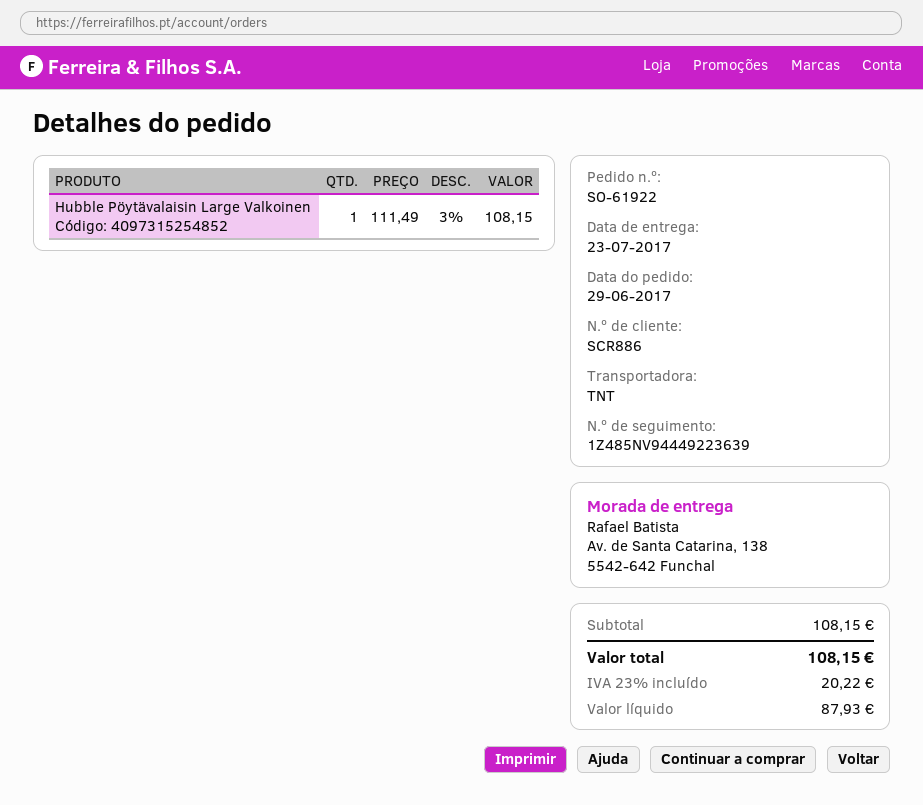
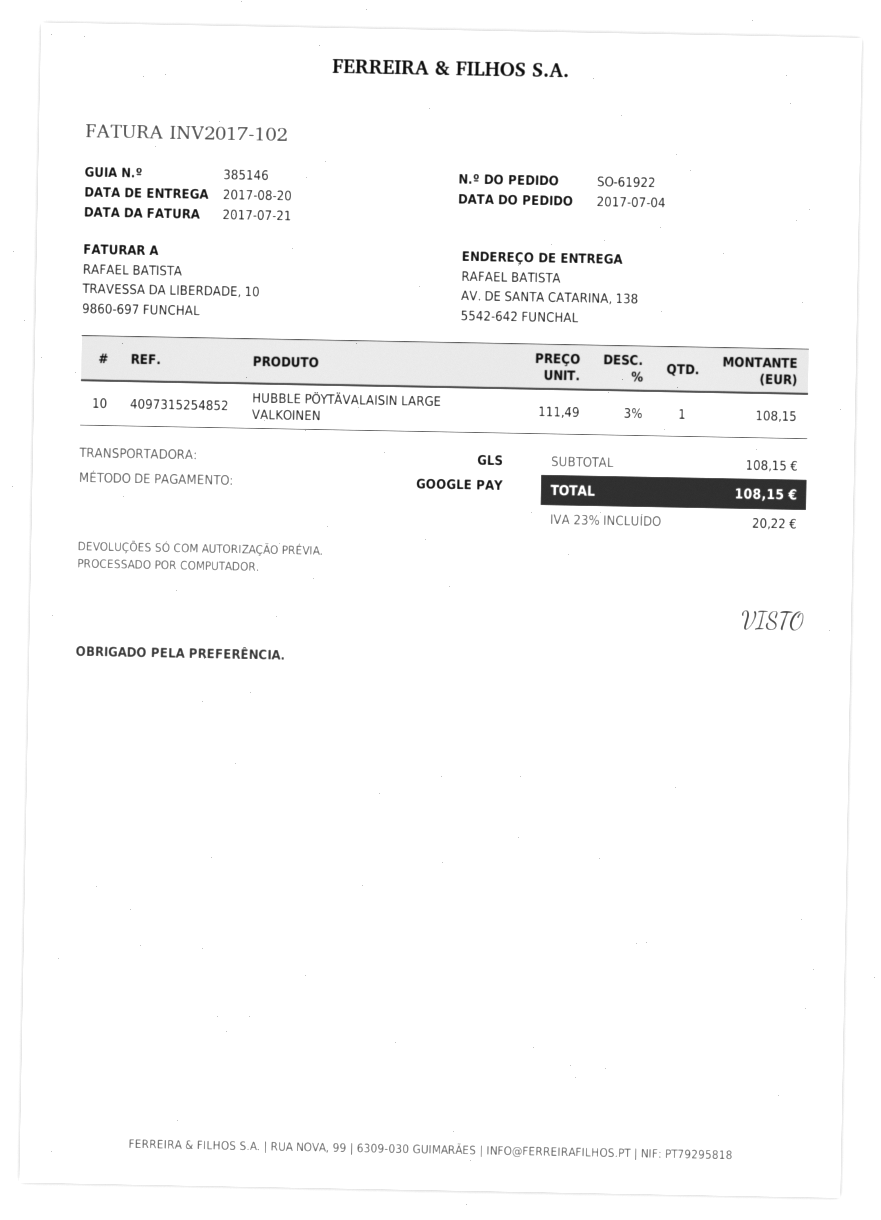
order date: 2017-06-29 -> 2017-07-04
delivery date: 2017-07-23 -> 2017-08-20
shipping method: TNT -> GLS

